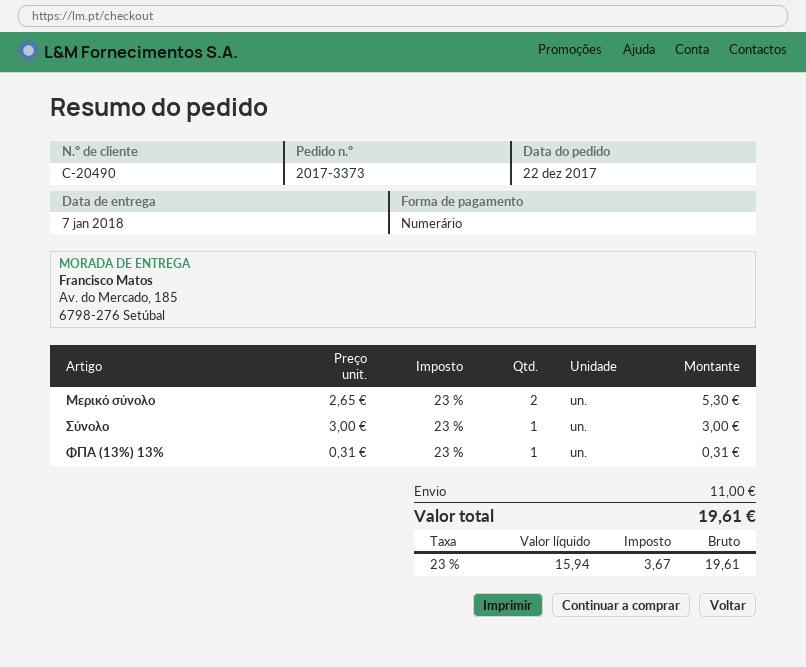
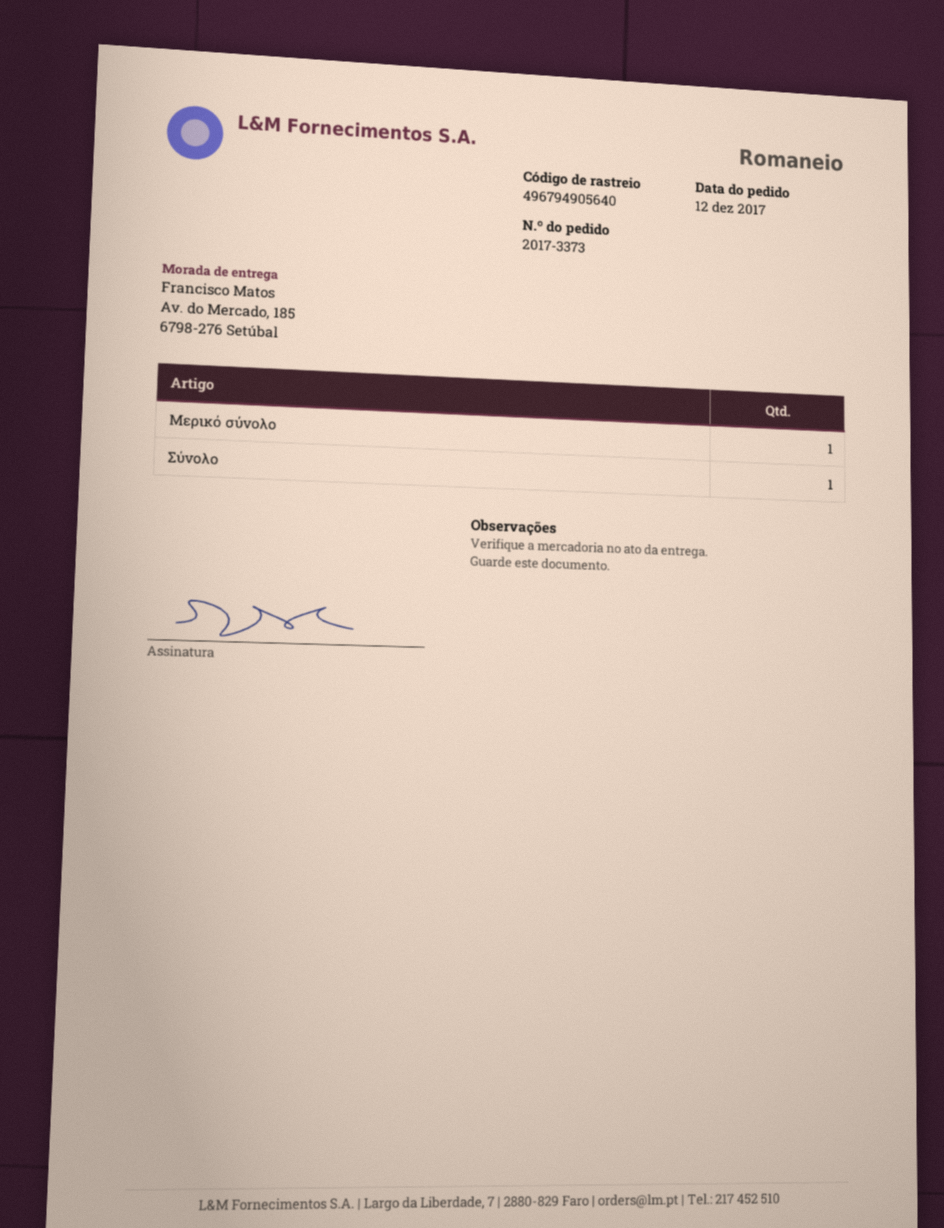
order date: 2017-12-22 -> 2017-12-12
Μερικό σύνολο: 2 -> 1
ΦΠΑ (13%) 13%: 1 -> none

